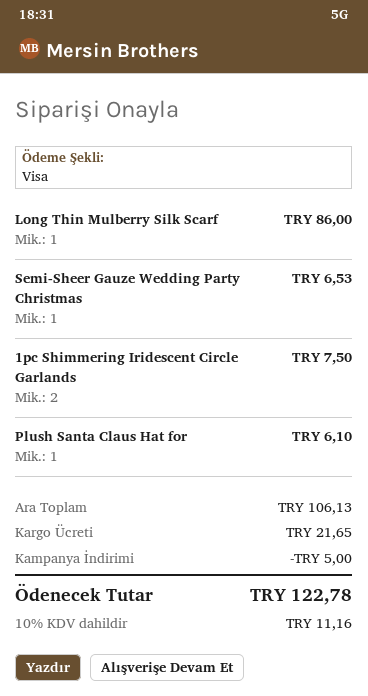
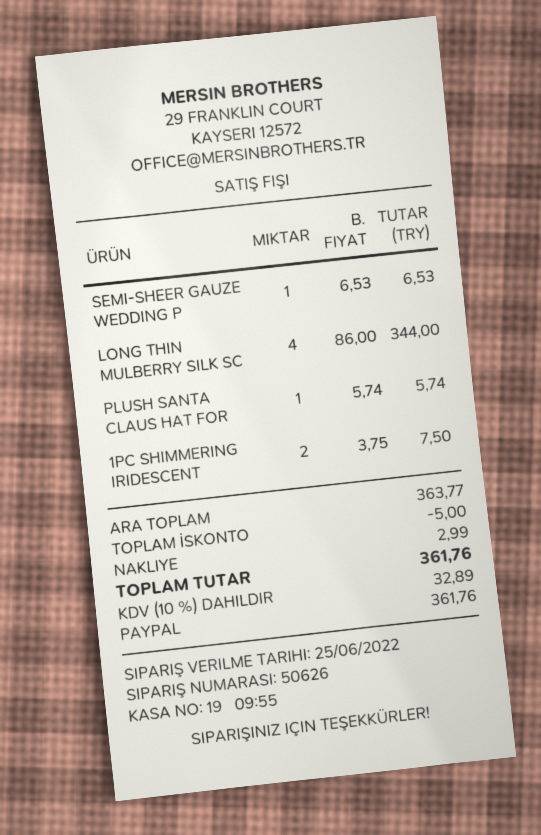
payment method: Visa -> PayPal
Long Thin Mulberry Silk Scarf: 1 for 86.00 -> 4 for 344.00
Plush Santa Claus Hat for: 1 for 6.10 -> 1 for 5.74
subtotal: 106.13 -> 363.77
shipping: 21.65 -> 2.99
tax: 10% = 11.16 -> 10% = 32.89
total: 122.78 -> 361.76

